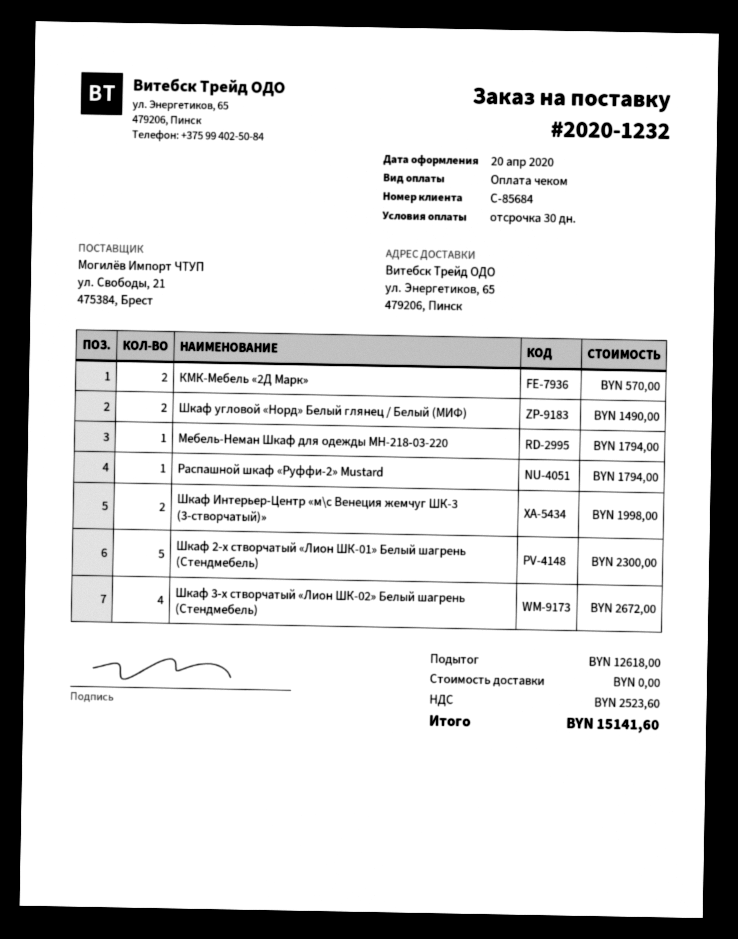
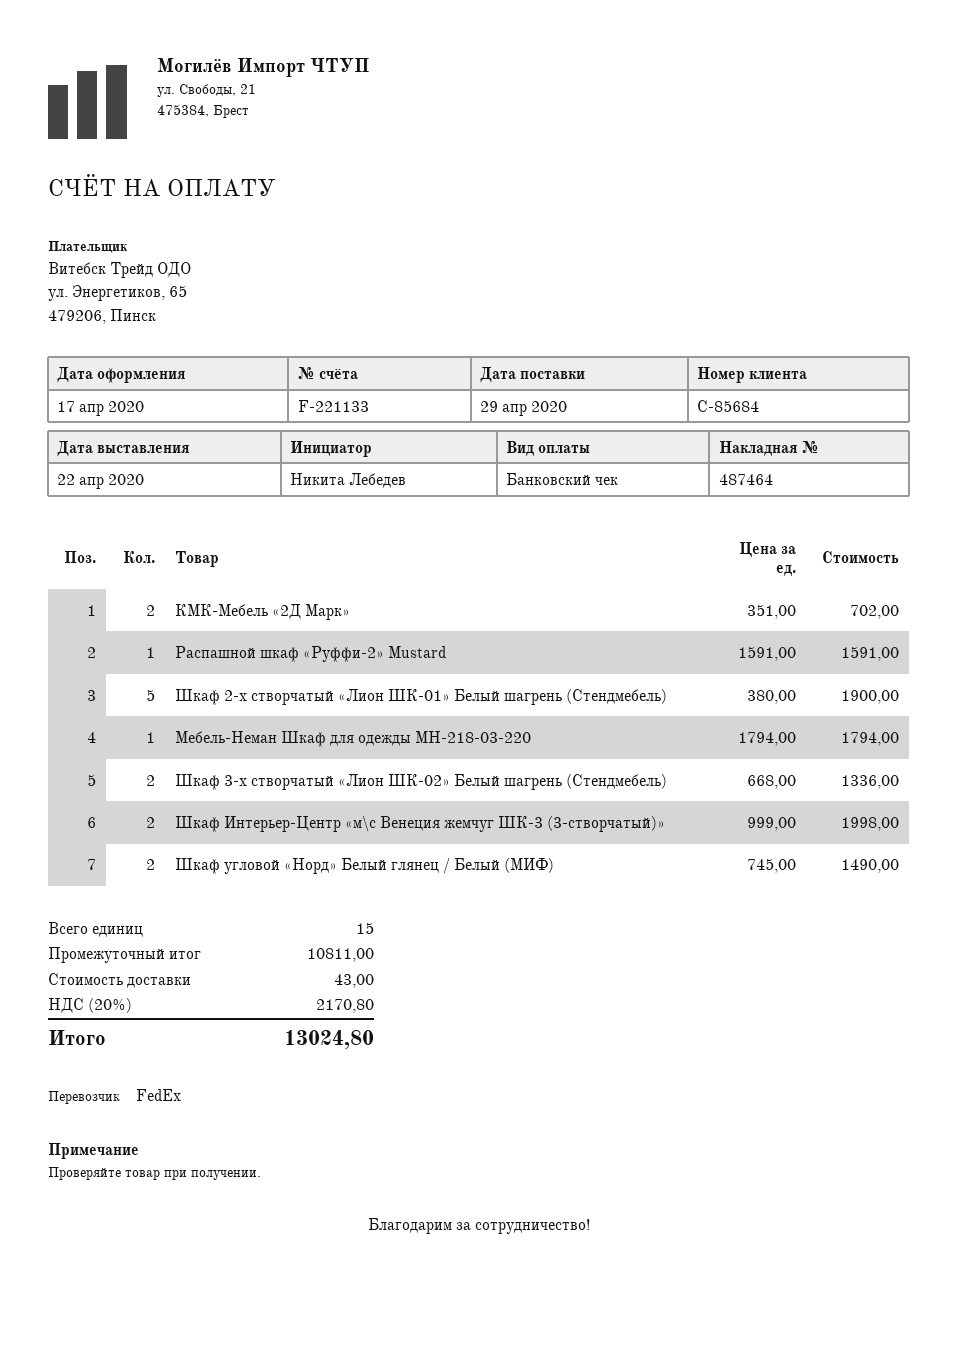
order date: 2020-04-20 -> 2020-04-17
КМК-Мебель «2Д Марк»: 2 for 570.00 -> 2 for 702.00
Распашной шкаф «Руффи-2» Mustard: 1 for 1794.00 -> 1 for 1591.00
Шкаф 2-х створчатый «Лион ШК-01» Белый шагрень (Стендмебель): 5 for 2300.00 -> 5 for 1900.00
Шкаф 3-х створчатый «Лион ШК-02» Белый шагрень (Стендмебель): 4 for 2672.00 -> 2 for 1336.00
subtotal: 12618.00 -> 10811.00
shipping: 0.00 -> 43.00
tax: 2523.60 -> 2170.80
total: 15141.60 -> 13024.80

